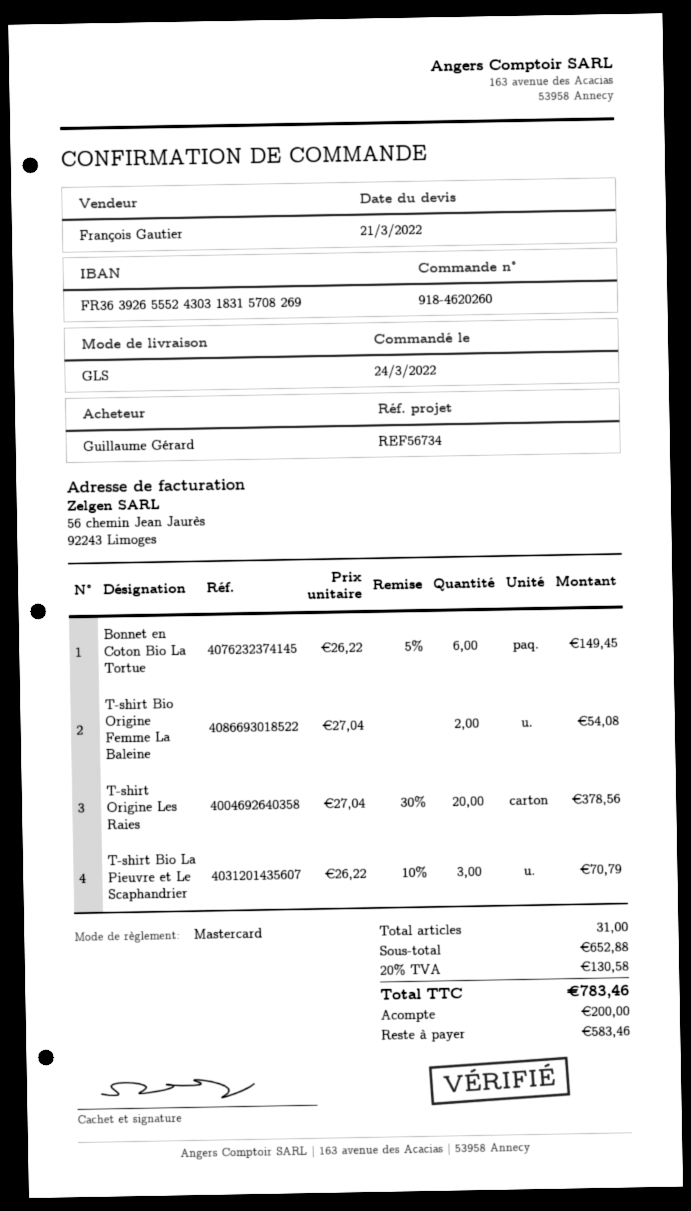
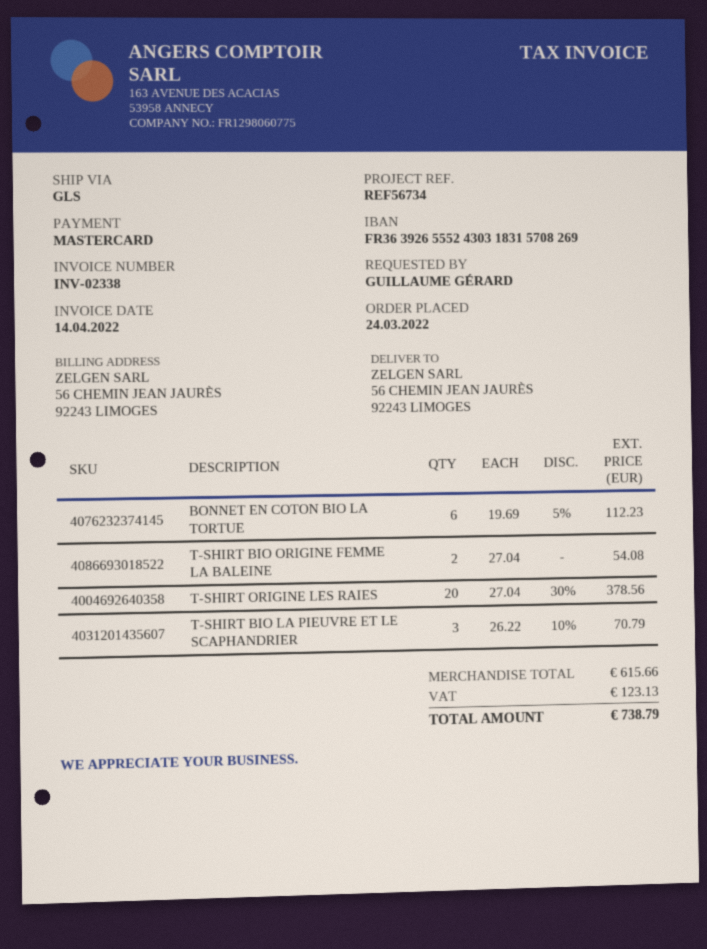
Bonnet en Coton Bio La Tortue: 6 x 26.22 - 5% = 149.45 -> 6 x 19.69 - 5% = 112.23
subtotal: 652.88 -> 615.66
tax: 130.58 -> 123.13
total: 783.46 -> 738.79

